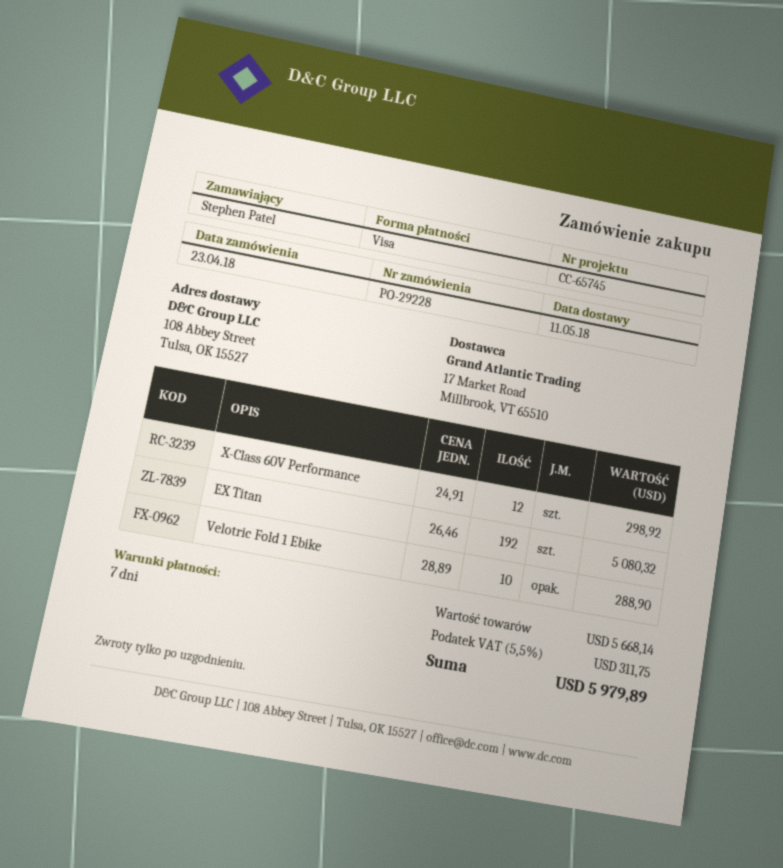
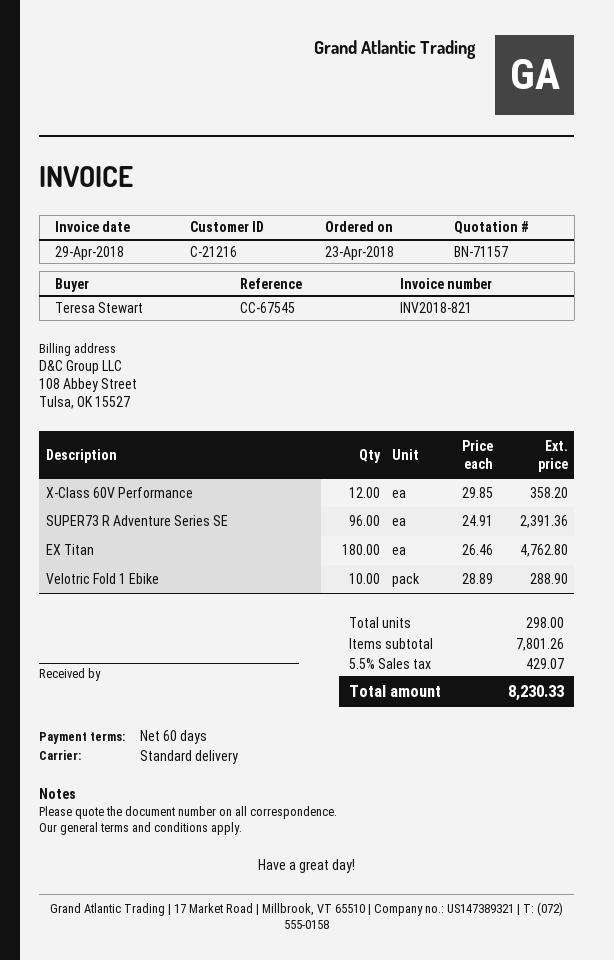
payment terms: 7 days -> 60 days
reference: CC-65745 -> CC-67545
ordered by: Stephen Patel -> Teresa Stewart
X-Class 60V Performance: 12 x 24.91 = 298.92 -> 12 x 29.85 = 358.20
EX Titan: 192 x 26.46 = 5080.32 -> 180 x 26.46 = 4762.80
SUPER73 R Adventure Series SE: none -> 96 x 24.91 = 2391.36
subtotal: 5668.14 -> 7801.26
tax: 5.5% = 311.75 -> 5.5% = 429.07
total: 5979.89 -> 8230.33

